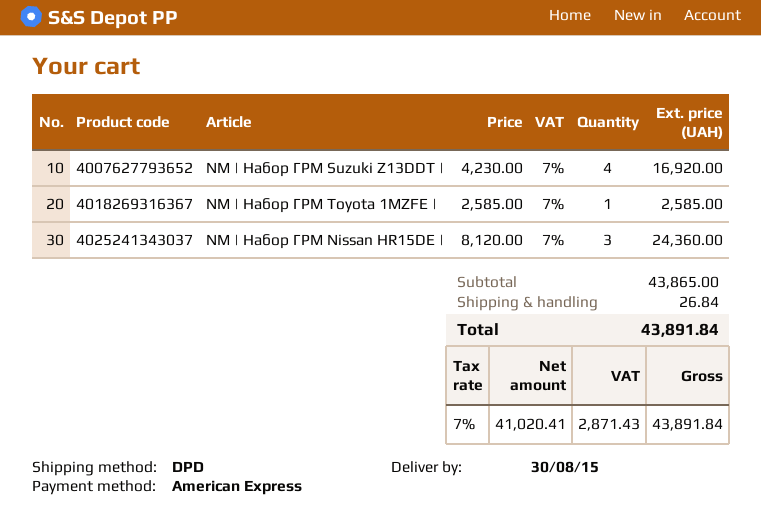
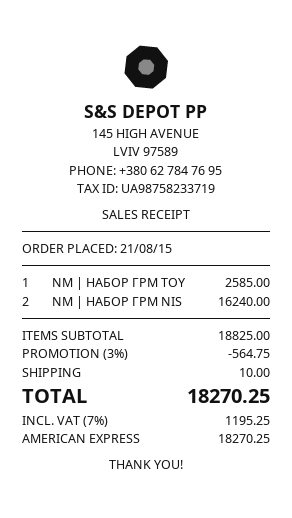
NM | Набор ГРМ Suzuki Z13DDT |: 4 for 16920.00 -> none
NM | Набор ГРМ Nissan HR15DE |: 3 for 24360.00 -> 2 for 16240.00
subtotal: 43865.00 -> 18825.00
discount: none -> 3% = 564.75
shipping: 26.84 -> 10.00
tax: 7% = 2871.43 -> 7% = 1195.25
total: 43891.84 -> 18270.25

